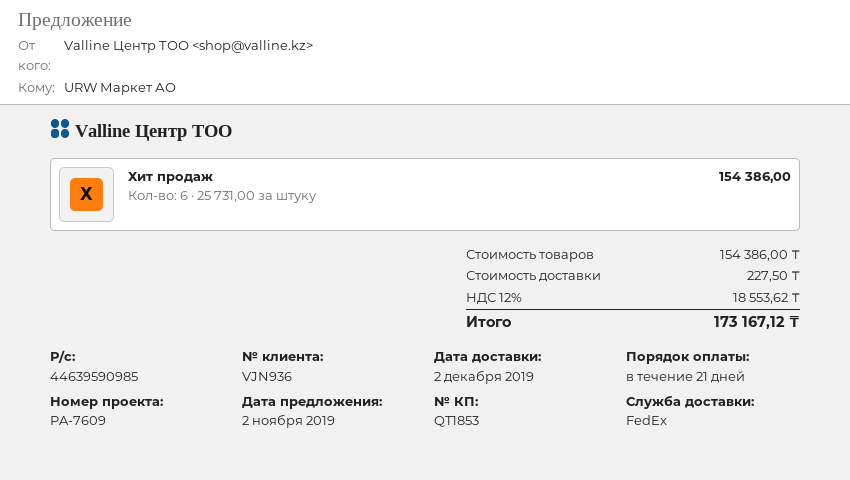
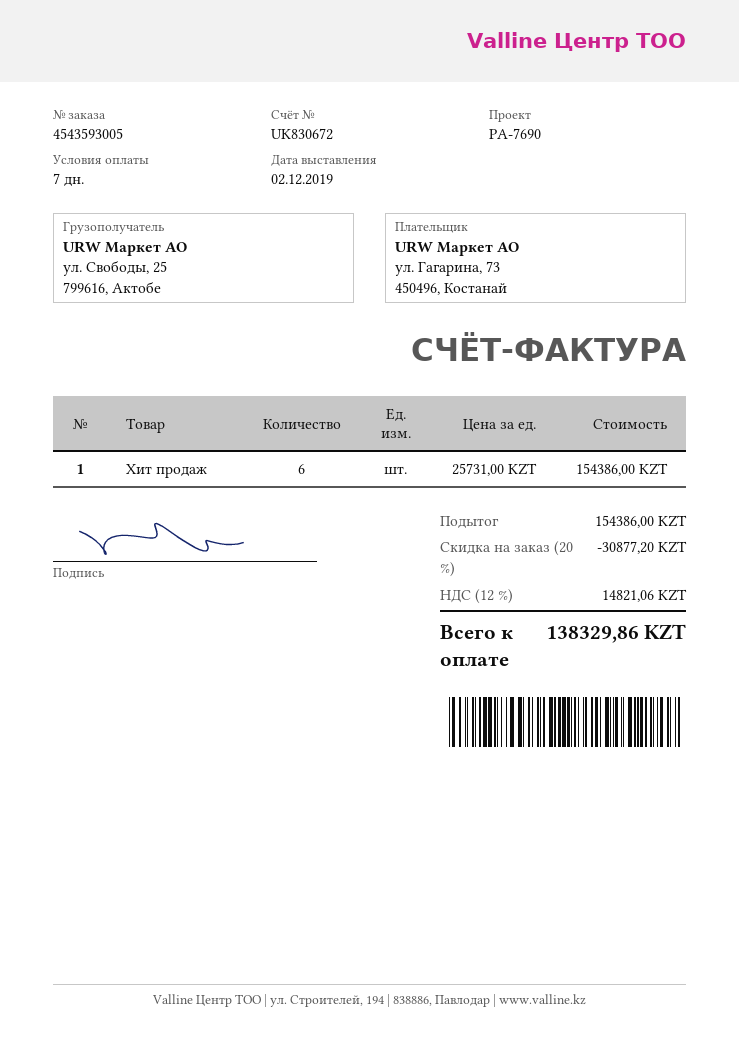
payment terms: 21 days -> 7 days
reference: PA-7609 -> PA-7690
discount: none -> 20% = 30877.20
shipping: 227.50 -> none
tax: 12% = 18553.62 -> 12% = 14821.06
total: 173167.12 -> 138329.86

